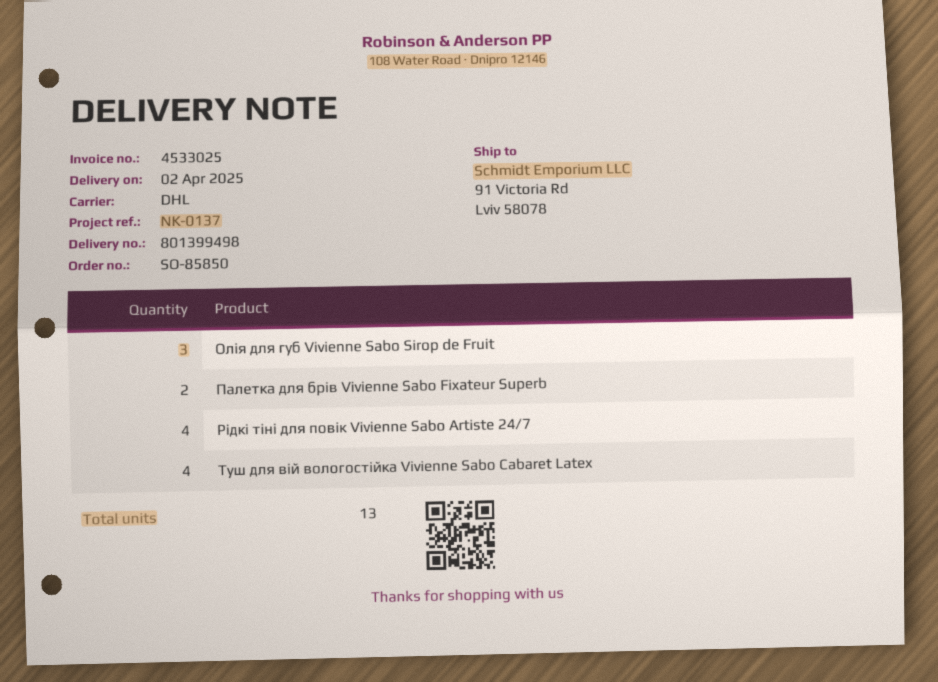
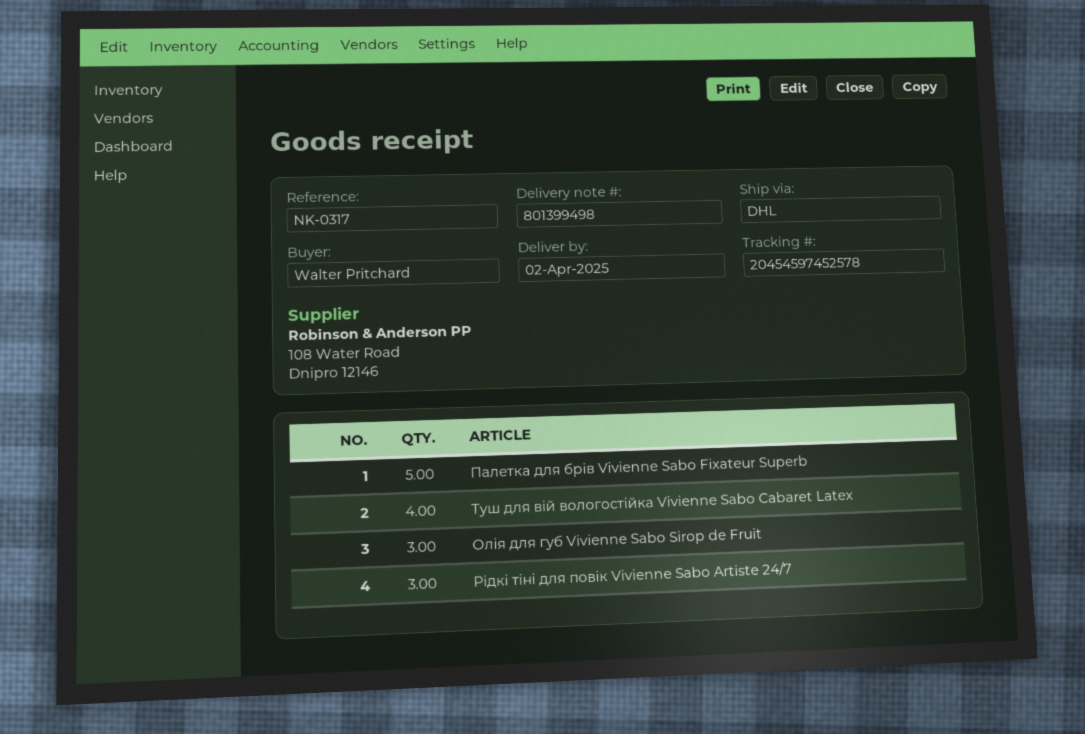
reference: NK-0137 -> NK-0317
Палетка для брів Vivienne Sabo Fixateur Superb: 2 -> 5
Рідкі тіні для повік Vivienne Sabo Artiste 24/7: 4 -> 3

